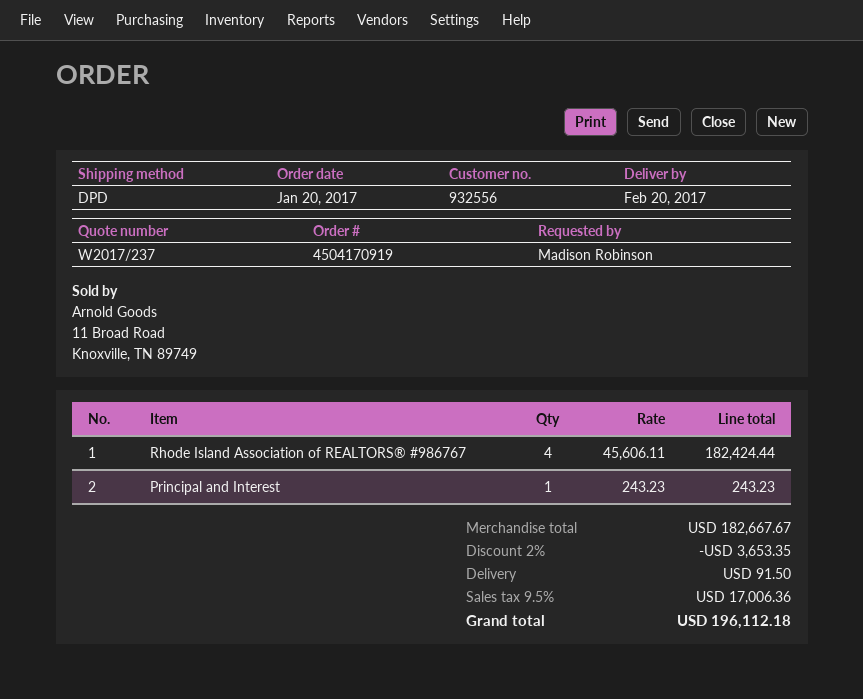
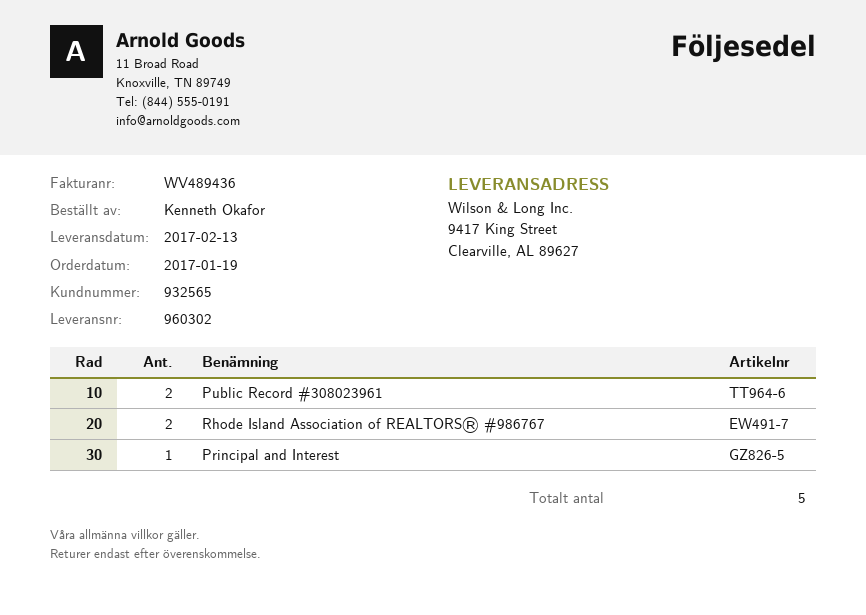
order date: 2017-01-20 -> 2017-01-19
delivery date: 2017-02-20 -> 2017-02-13
customer number: 932556 -> 932565
ordered by: Madison Robinson -> Kenneth Okafor
Rhode Island Association of REALTORS® #986767: 4 -> 2
Public Record #308023961: none -> 2

